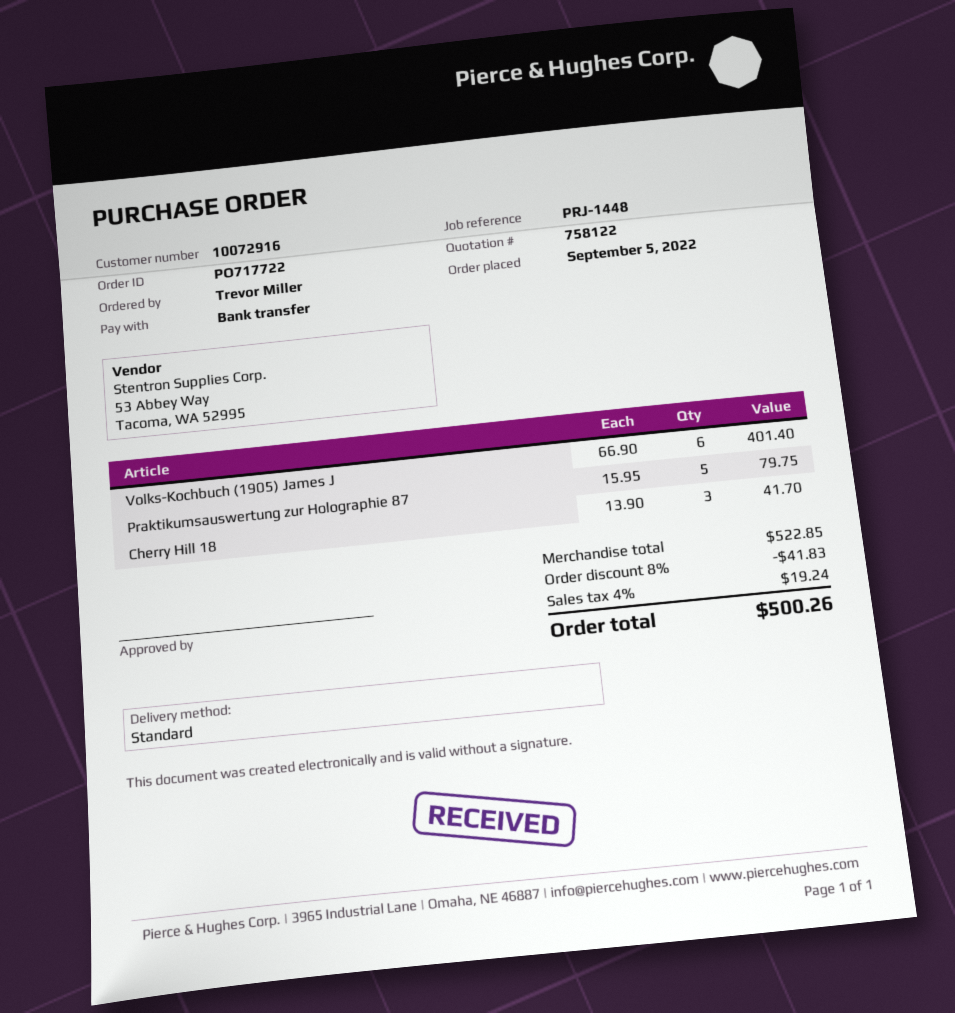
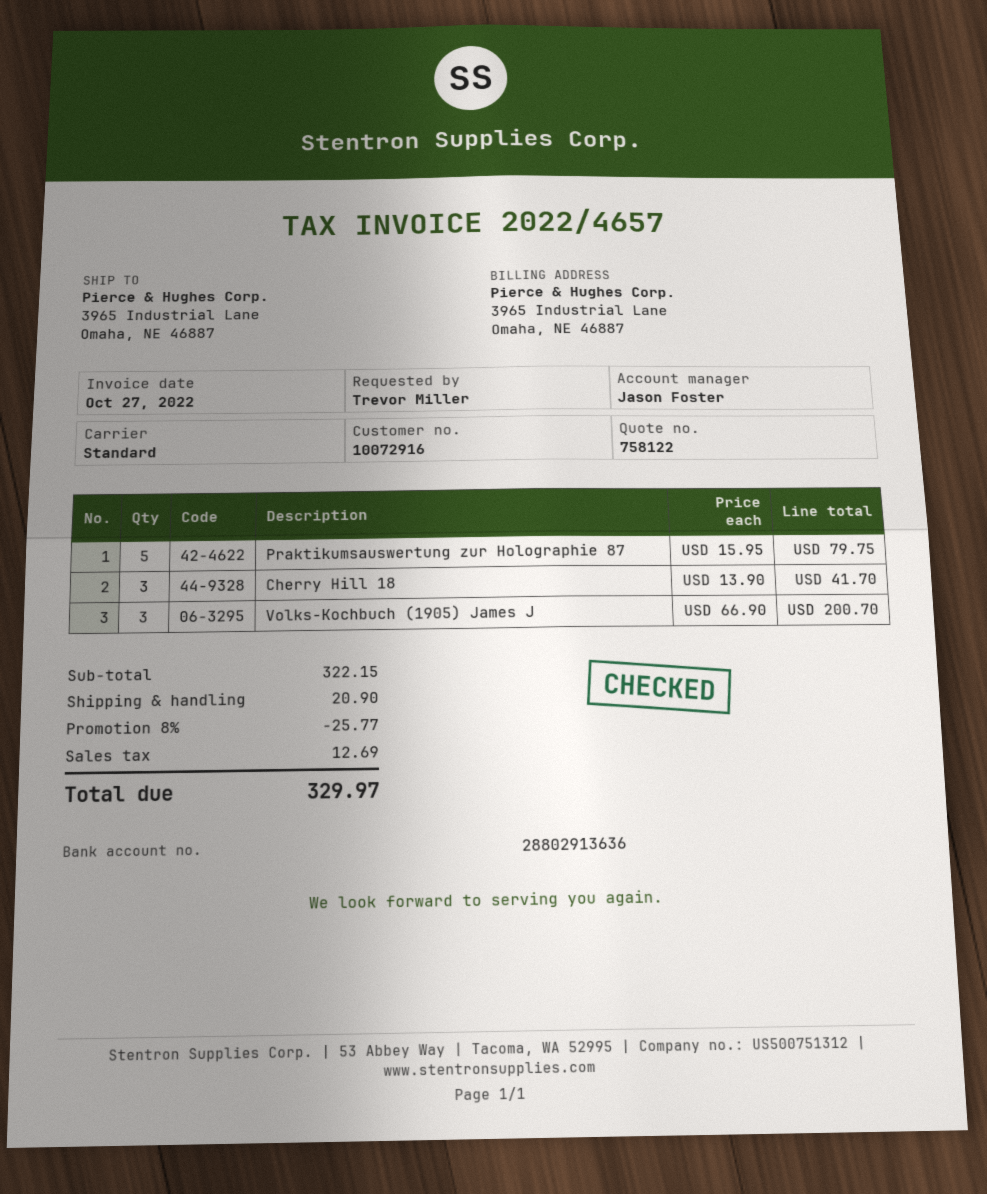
Volks-Kochbuch (1905) James J: 6 x 66.90 = 401.40 -> 3 x 66.90 = 200.70
subtotal: 522.85 -> 322.15
discount: 8% = 41.83 -> 8% = 25.77
shipping: none -> 20.90
tax: 19.24 -> 12.69
total: 500.26 -> 329.97

